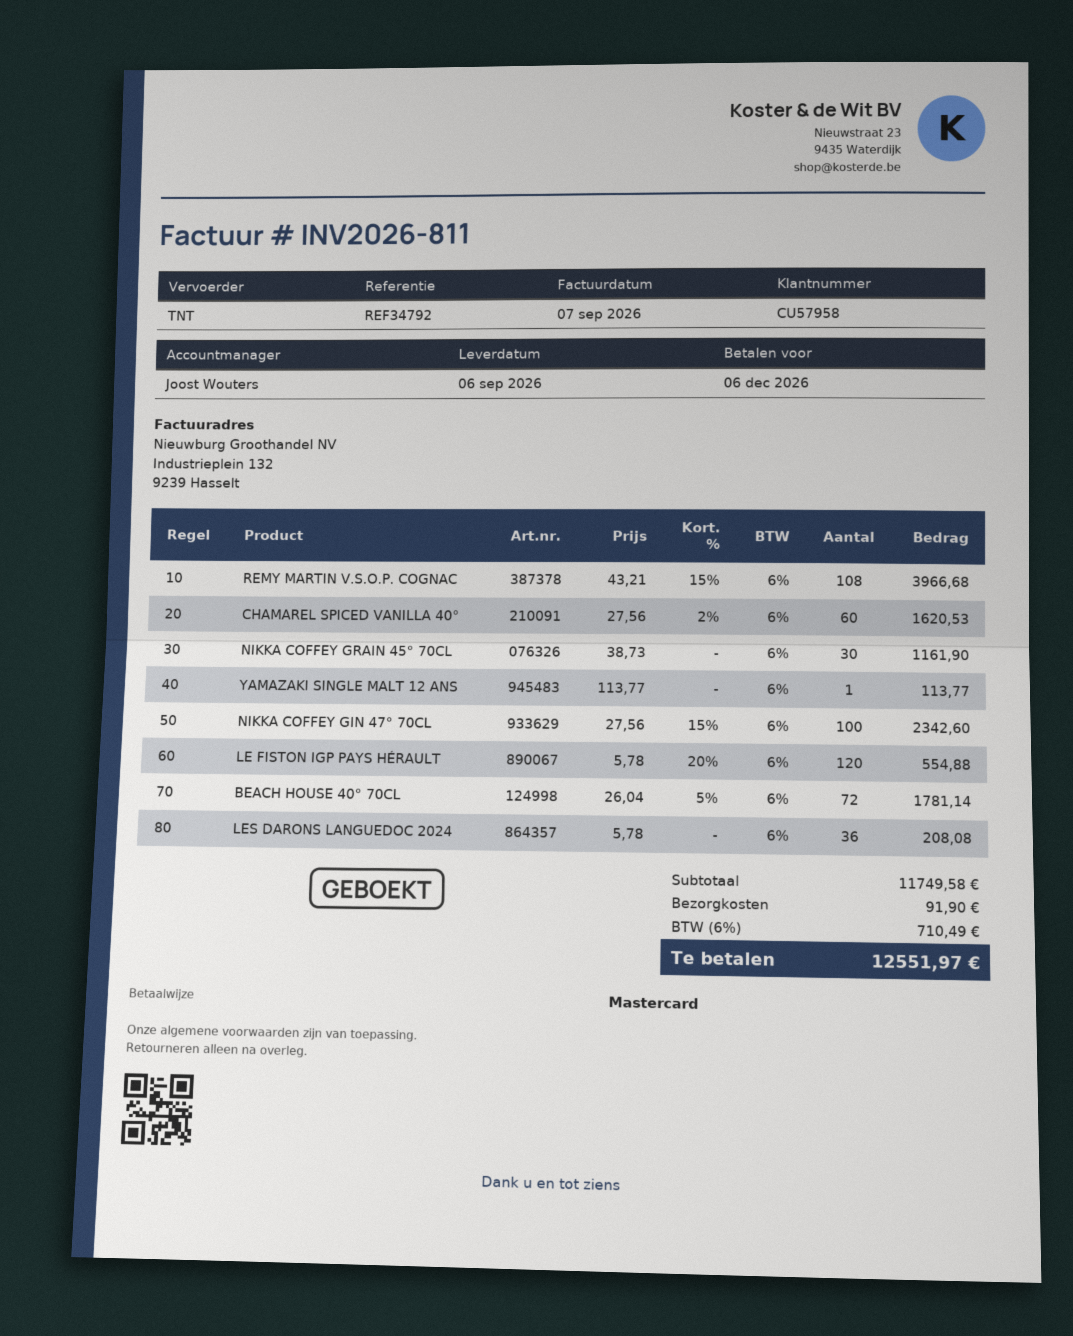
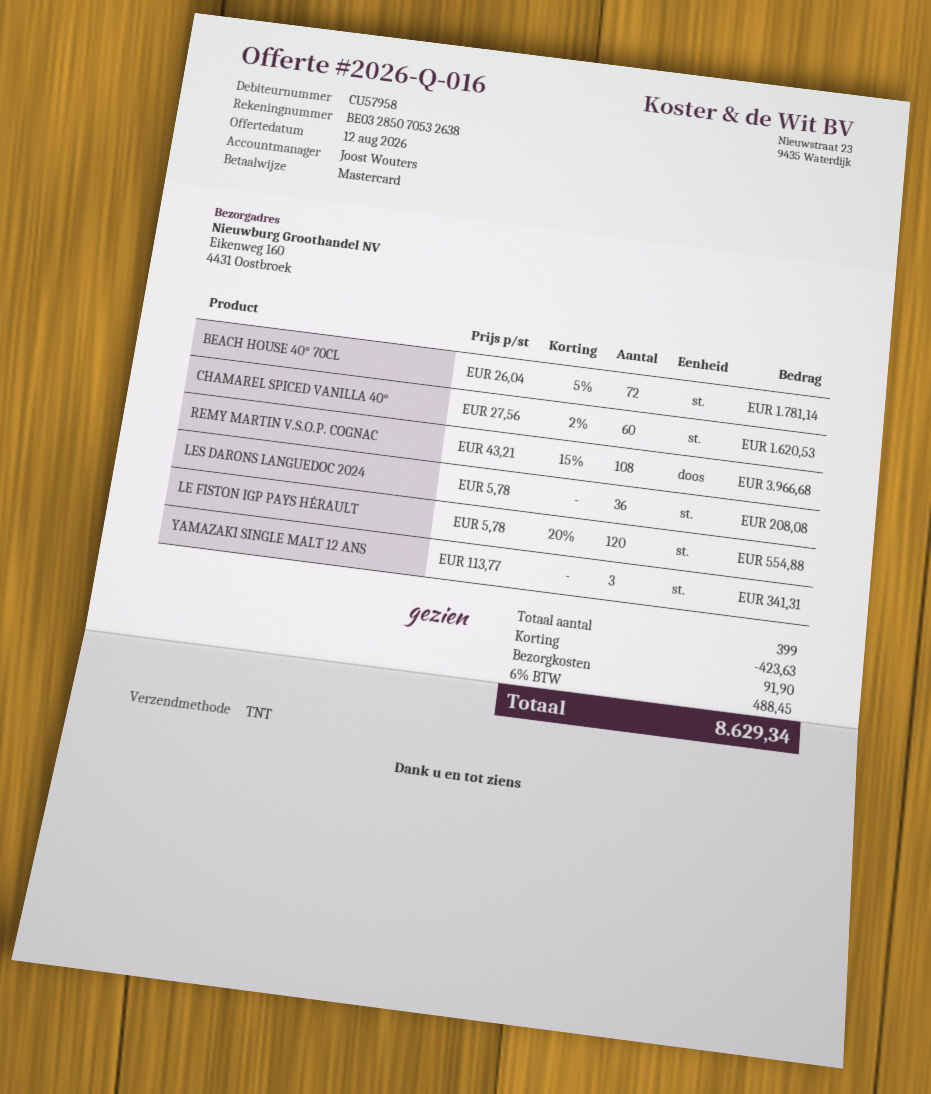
NIKKA COFFEY GRAIN 45° 70CL: 30 x 38.73 = 1161.90 -> none
YAMAZAKI SINGLE MALT 12 ANS: 1 x 113.77 = 113.77 -> 3 x 113.77 = 341.31
NIKKA COFFEY GIN 47° 70CL: 100 x 27.56 - 15% = 2342.60 -> none
discount: none -> 423.63
tax: 6% = 710.49 -> 6% = 488.45
total: 12551.97 -> 8629.34

